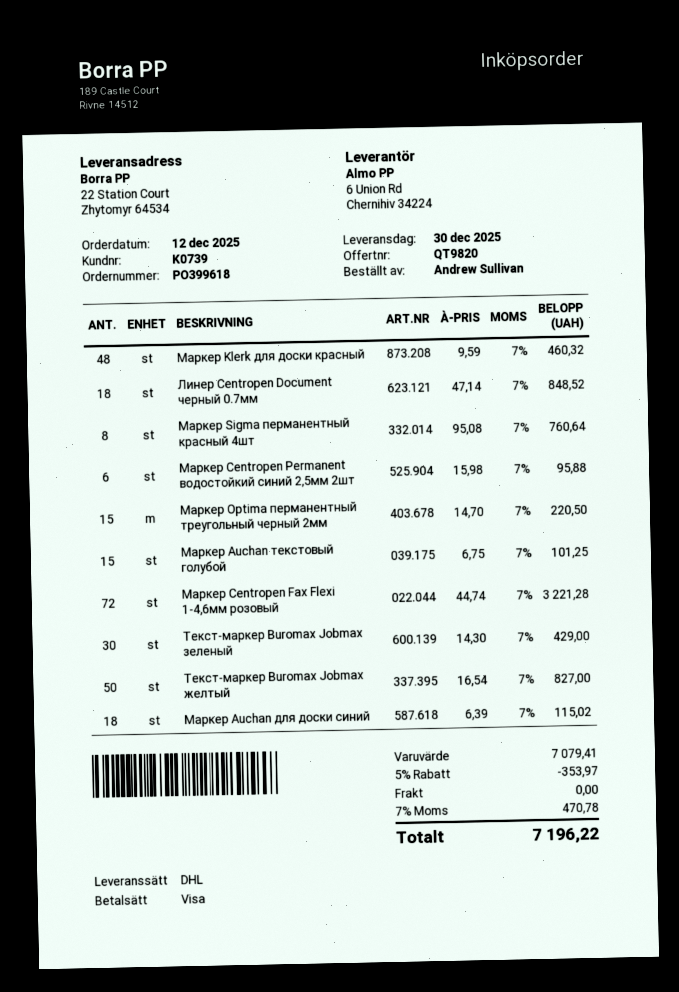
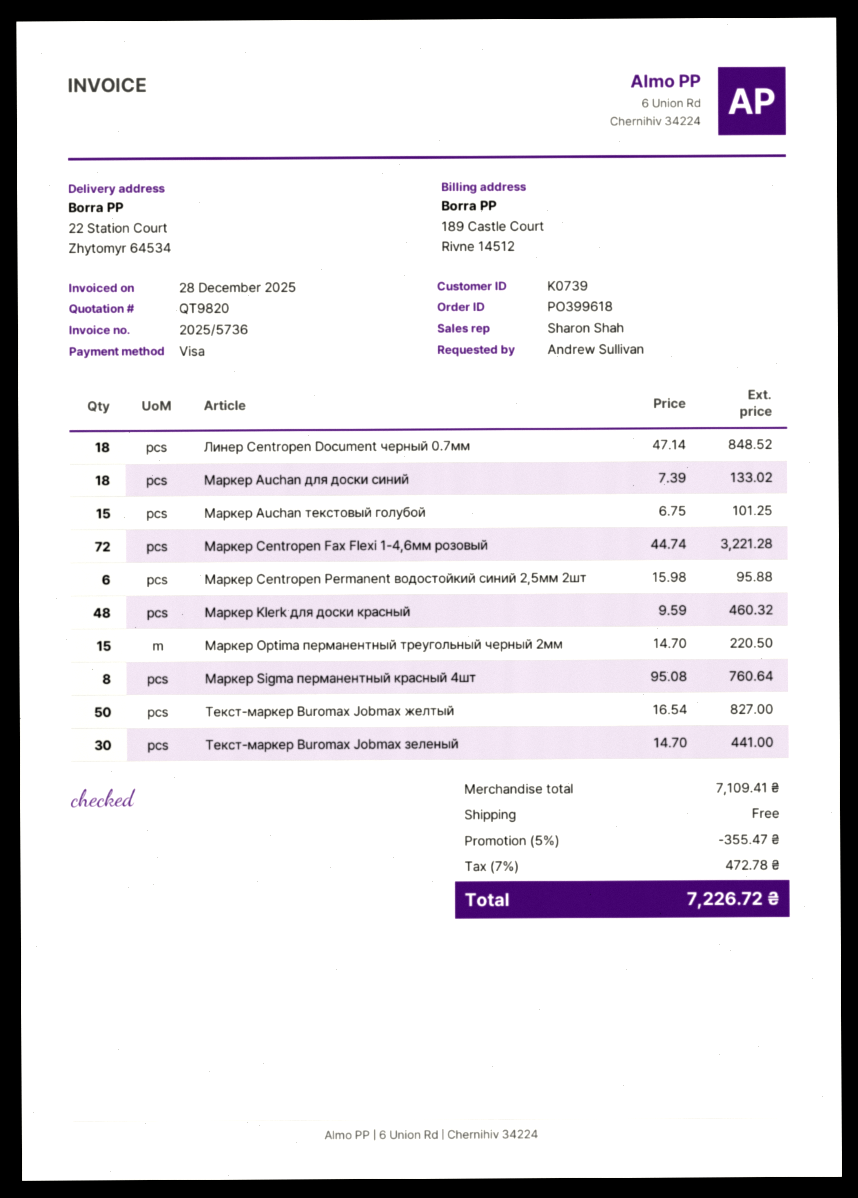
Текст-маркер Buromax Jobmax зеленый: 30 x 14.30 = 429.00 -> 30 x 14.70 = 441.00
Маркер Auchan для доски синий: 18 x 6.39 = 115.02 -> 18 x 7.39 = 133.02
subtotal: 7079.41 -> 7109.41
discount: 5% = 353.97 -> 5% = 355.47
tax: 7% = 470.78 -> 7% = 472.78
total: 7196.22 -> 7226.72

